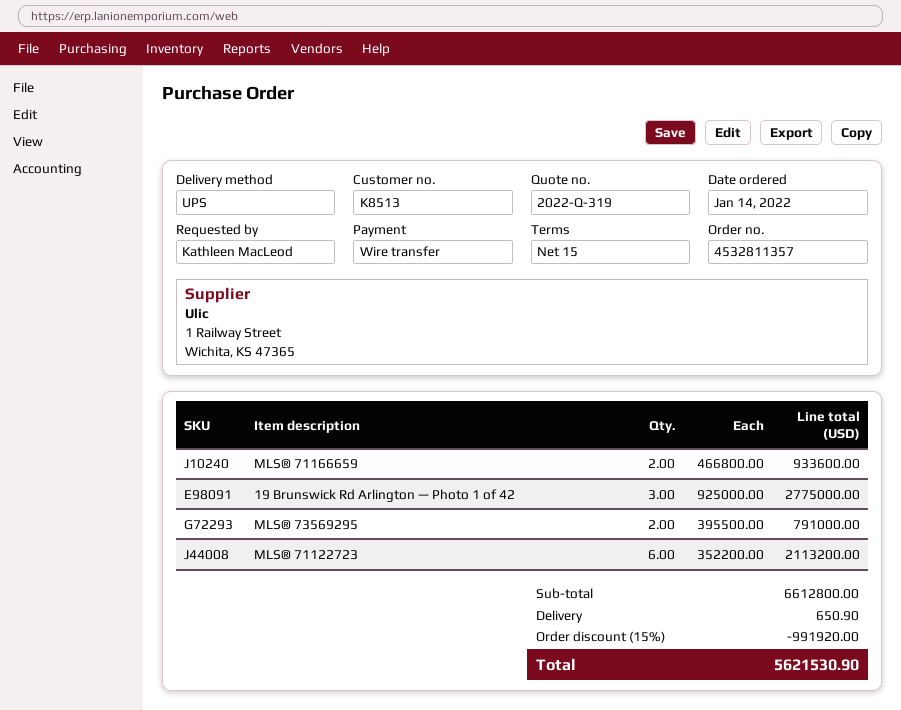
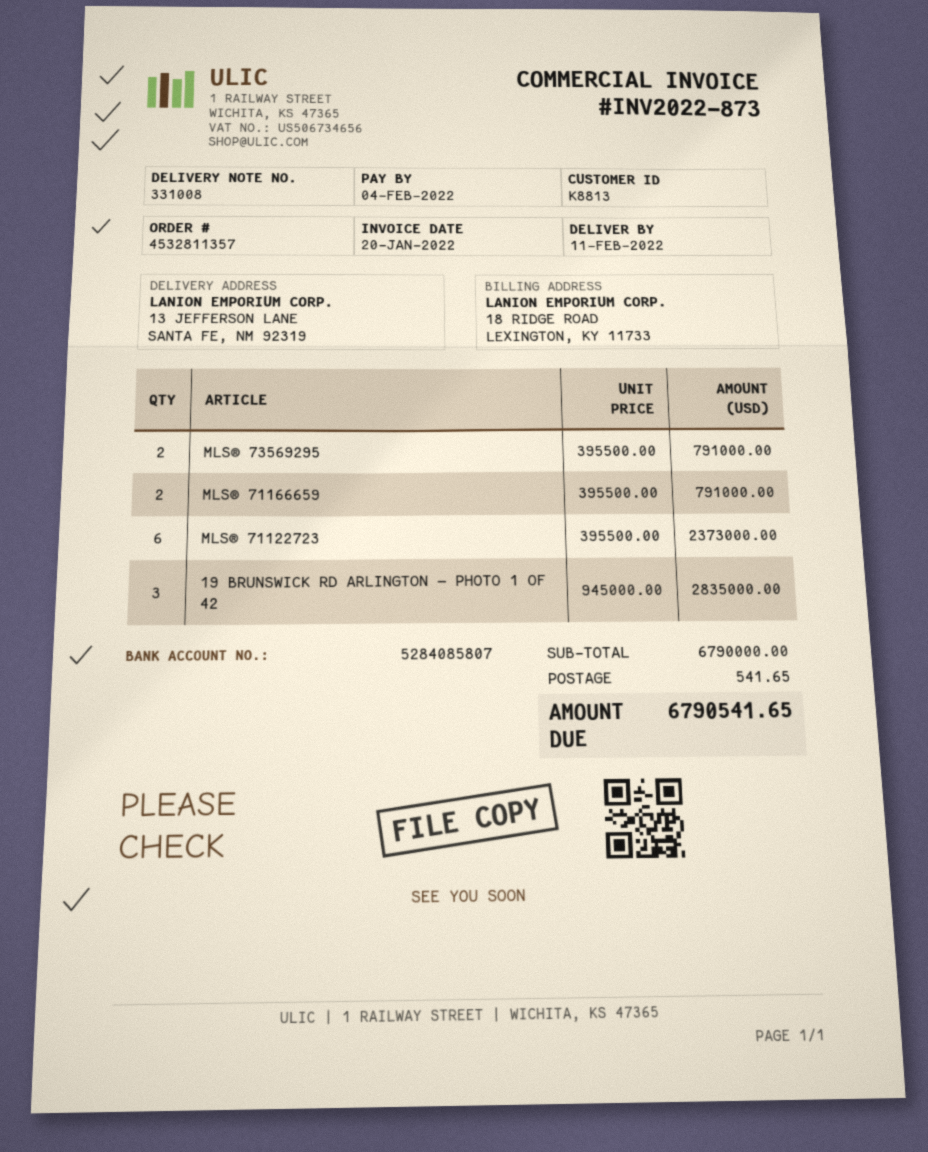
customer number: K8513 -> K8813
MLS® 71166659: 2 x 466800.00 = 933600.00 -> 2 x 395500.00 = 791000.00
19 Brunswick Rd Arlington — Photo 1 of 42: 3 x 925000.00 = 2775000.00 -> 3 x 945000.00 = 2835000.00
MLS® 71122723: 6 x 352200.00 = 2113200.00 -> 6 x 395500.00 = 2373000.00
subtotal: 6612800.00 -> 6790000.00
discount: 15% = 991920.00 -> none
shipping: 650.90 -> 541.65
total: 5621530.90 -> 6790541.65

